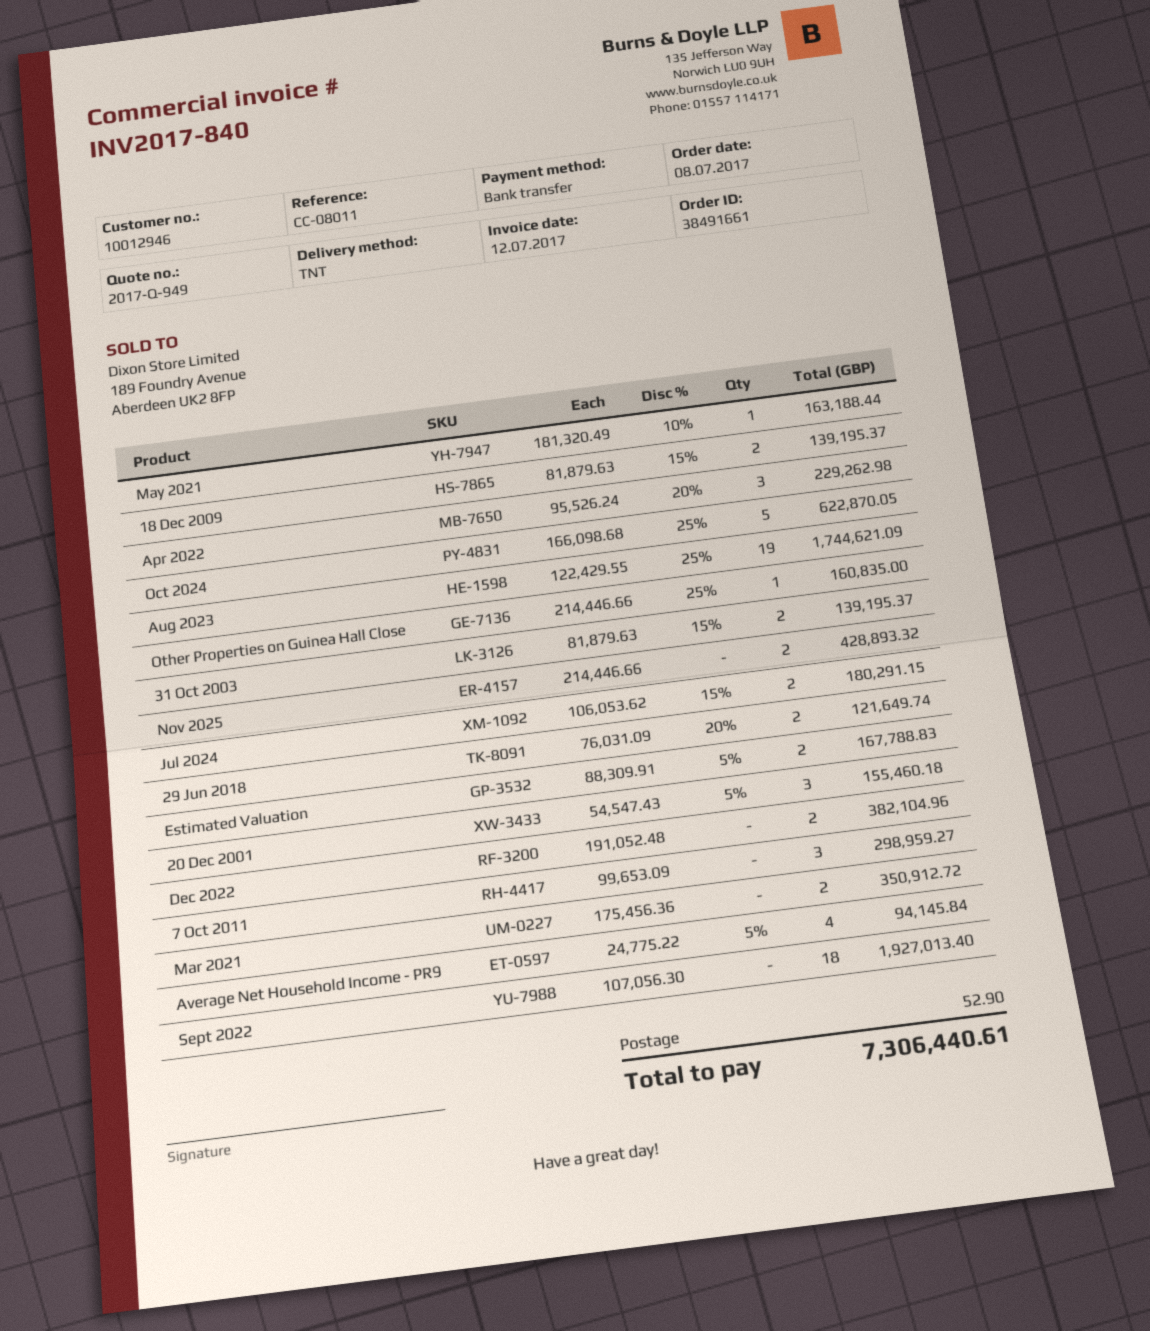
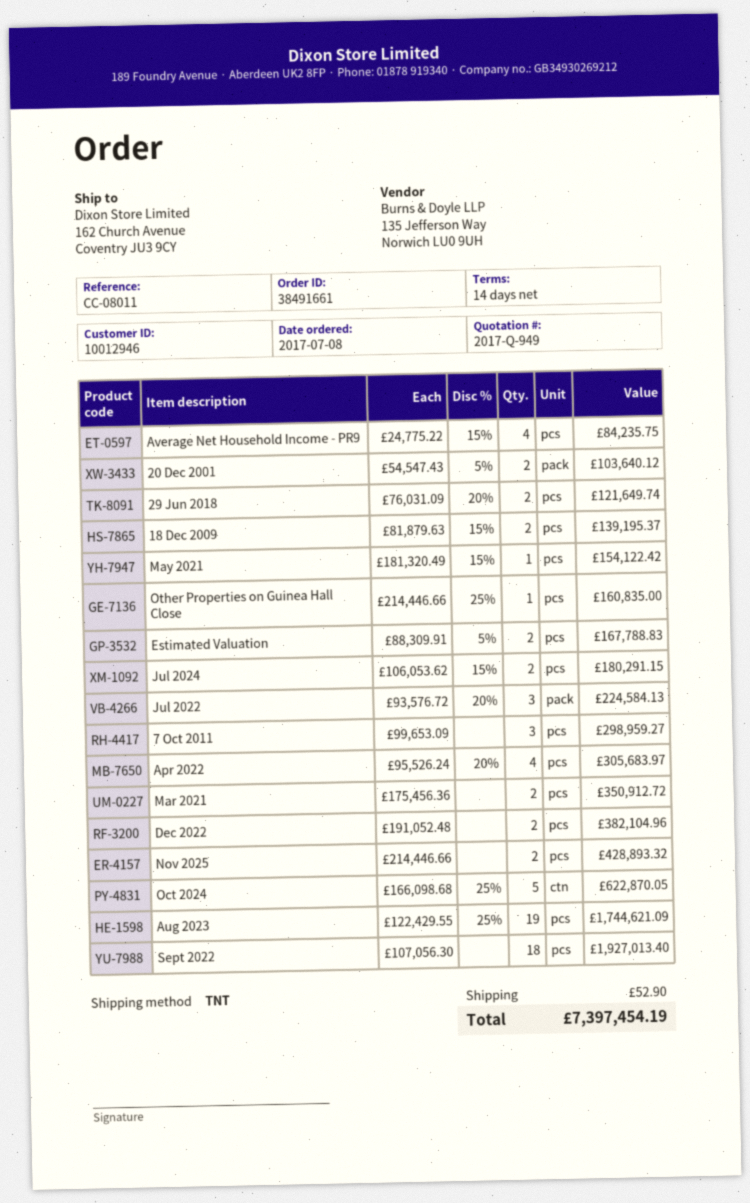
May 2021: 1 x 181320.49 - 10% = 163188.44 -> 1 x 181320.49 - 15% = 154122.42
Apr 2022: 3 x 95526.24 - 20% = 229262.98 -> 4 x 95526.24 - 20% = 305683.97
31 Oct 2003: 2 x 81879.63 - 15% = 139195.37 -> none
20 Dec 2001: 3 x 54547.43 - 5% = 155460.18 -> 2 x 54547.43 - 5% = 103640.12
Average Net Household Income - PR9: 4 x 24775.22 - 5% = 94145.84 -> 4 x 24775.22 - 15% = 84235.75
Jul 2022: none -> 3 x 93576.72 - 20% = 224584.13
total: 7306440.61 -> 7397454.19

